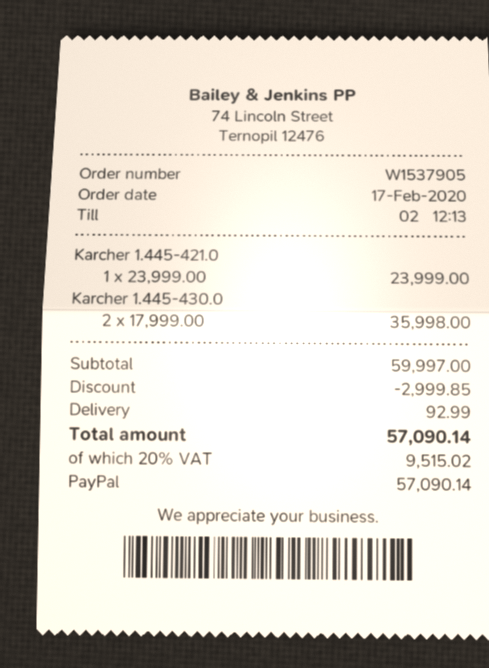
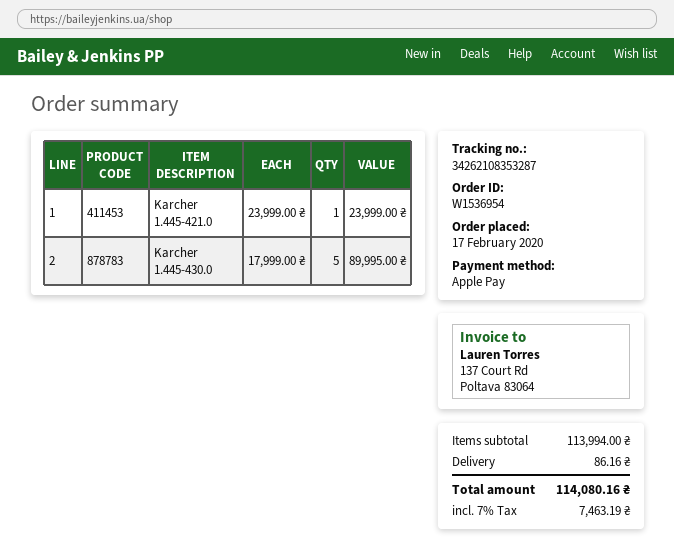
order number: W1537905 -> W1536954
payment method: PayPal -> Apple Pay
Karcher 1.445-430.0: 2 x 17999.00 = 35998.00 -> 5 x 17999.00 = 89995.00
subtotal: 59997.00 -> 113994.00
discount: 2999.85 -> none
shipping: 92.99 -> 86.16
tax: 20% = 9515.02 -> 7% = 7463.19
total: 57090.14 -> 114080.16

